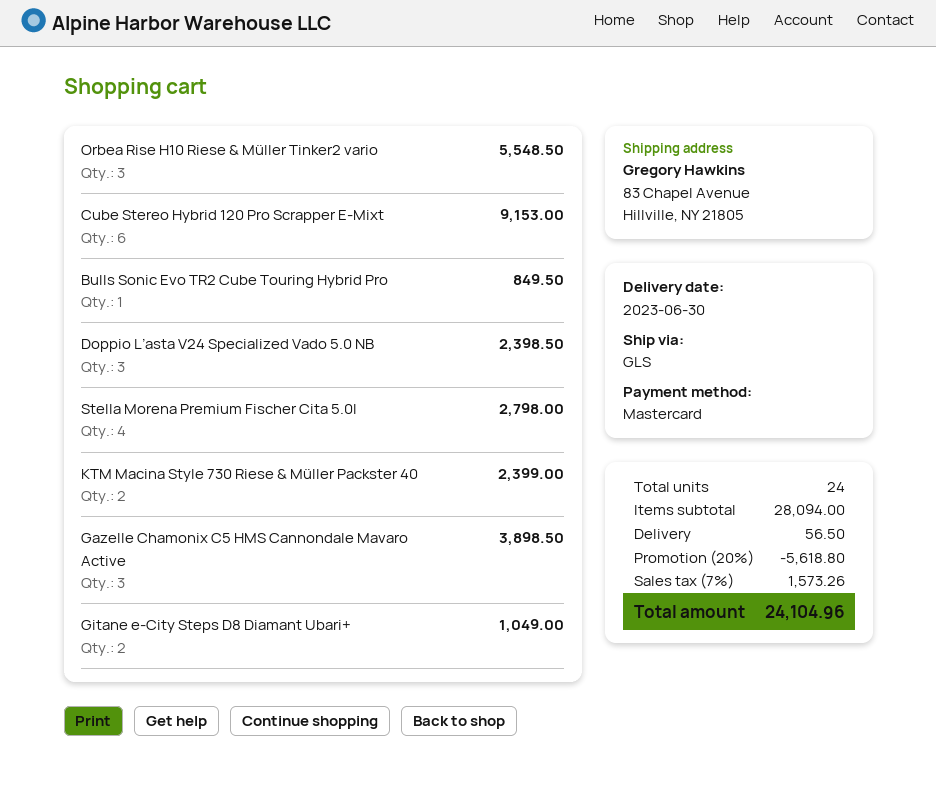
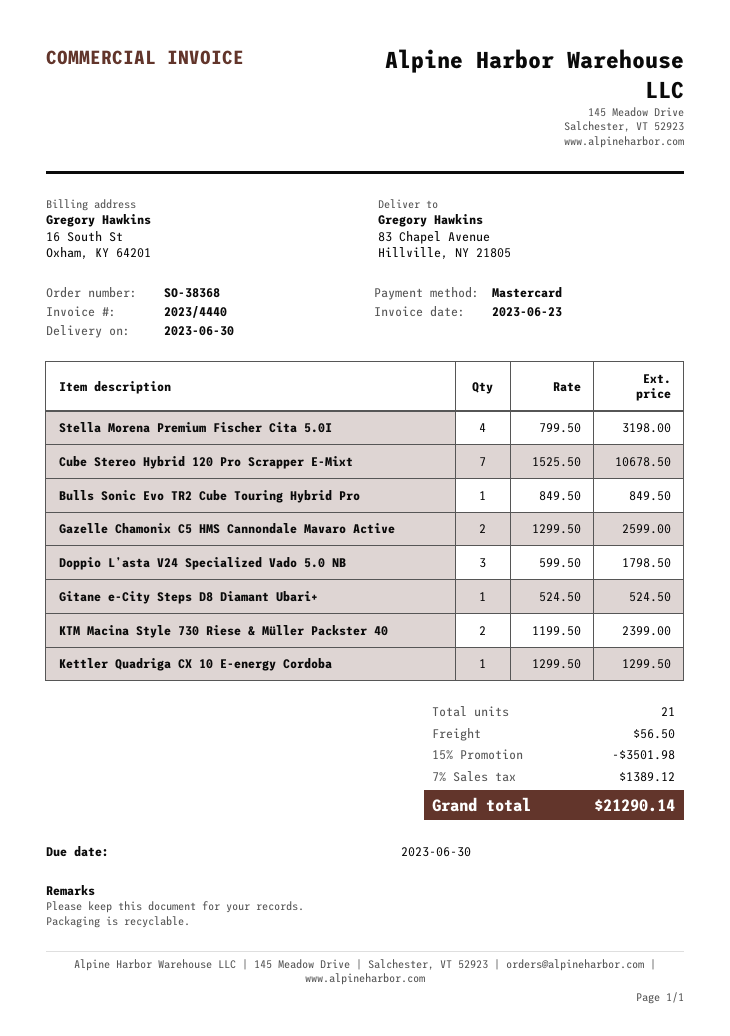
Orbea Rise H10 Riese & Müller Tinker2 vario: 3 for 5548.50 -> none
Cube Stereo Hybrid 120 Pro Scrapper E-Mixt: 6 for 9153.00 -> 7 for 10678.50
Doppio L’asta V24 Specialized Vado 5.0 NB: 3 for 2398.50 -> 3 for 1798.50
Stella Morena Premium Fischer Cita 5.0I: 4 for 2798.00 -> 4 for 3198.00
Gazelle Chamonix C5 HMS Cannondale Mavaro Active: 3 for 3898.50 -> 2 for 2599.00
Gitane e-City Steps D8 Diamant Ubari+: 2 for 1049.00 -> 1 for 524.50
Kettler Quadriga CX 10 E-energy Cordoba: none -> 1 for 1299.50
total quantity: 24 -> 21
discount: 20% = 5618.80 -> 15% = 3501.98
tax: 7% = 1573.26 -> 7% = 1389.12
total: 24104.96 -> 21290.14

